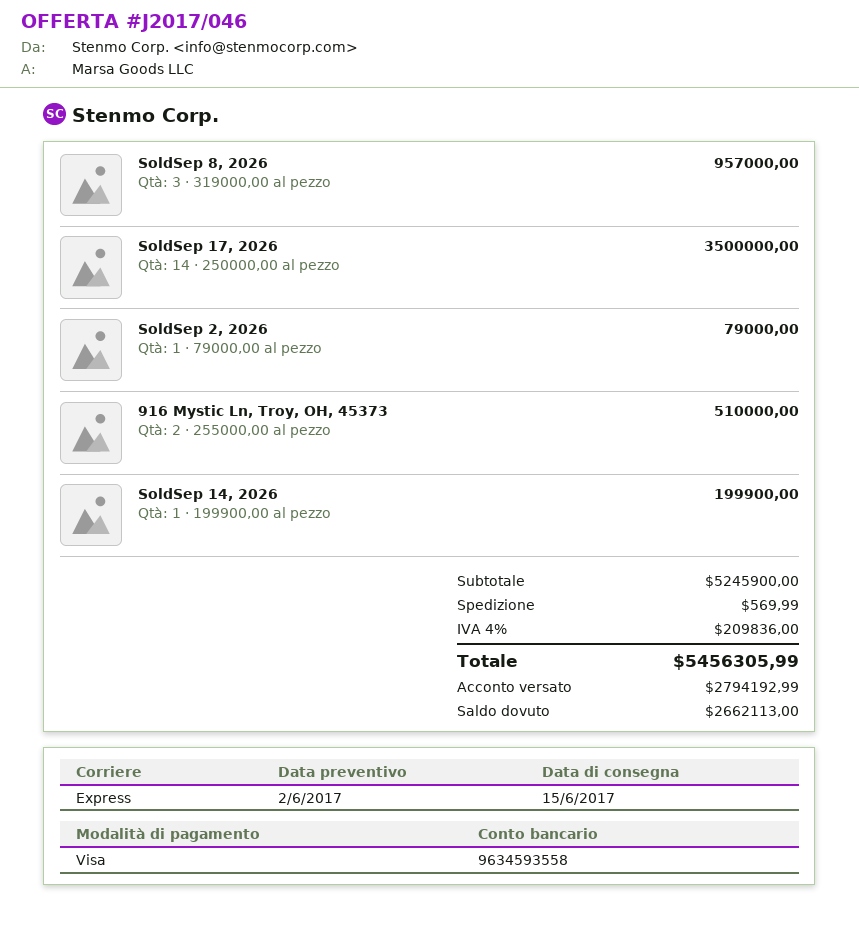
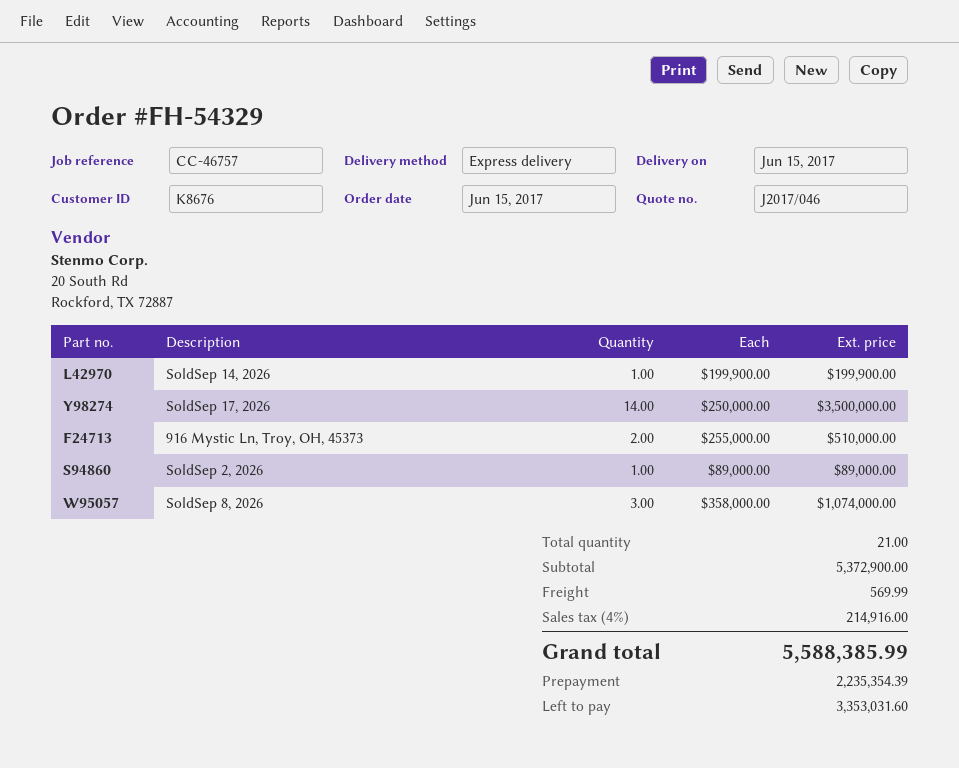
SoldSep 8, 2026: 3 x 319000.00 = 957000.00 -> 3 x 358000.00 = 1074000.00
SoldSep 2, 2026: 1 x 79000.00 = 79000.00 -> 1 x 89000.00 = 89000.00
subtotal: 5245900.00 -> 5372900.00
tax: 4% = 209836.00 -> 4% = 214916.00
total: 5456305.99 -> 5588385.99
deposit: 2794192.99 -> 2235354.39
balance: 2662113.00 -> 3353031.60

